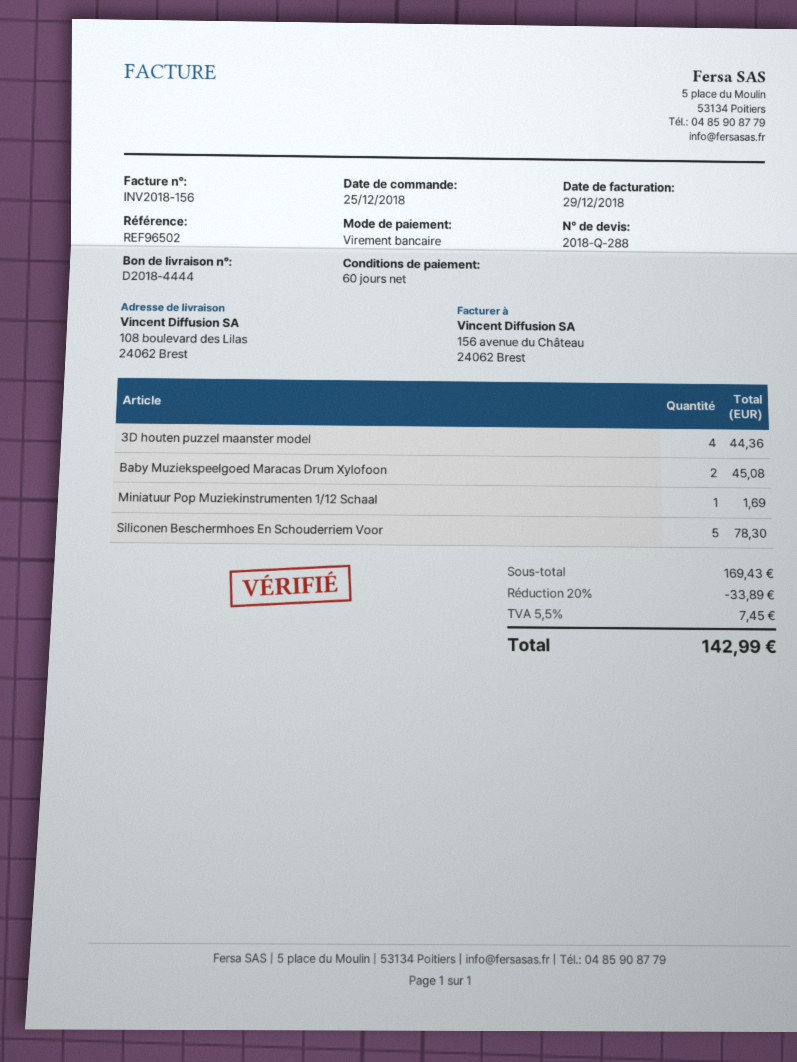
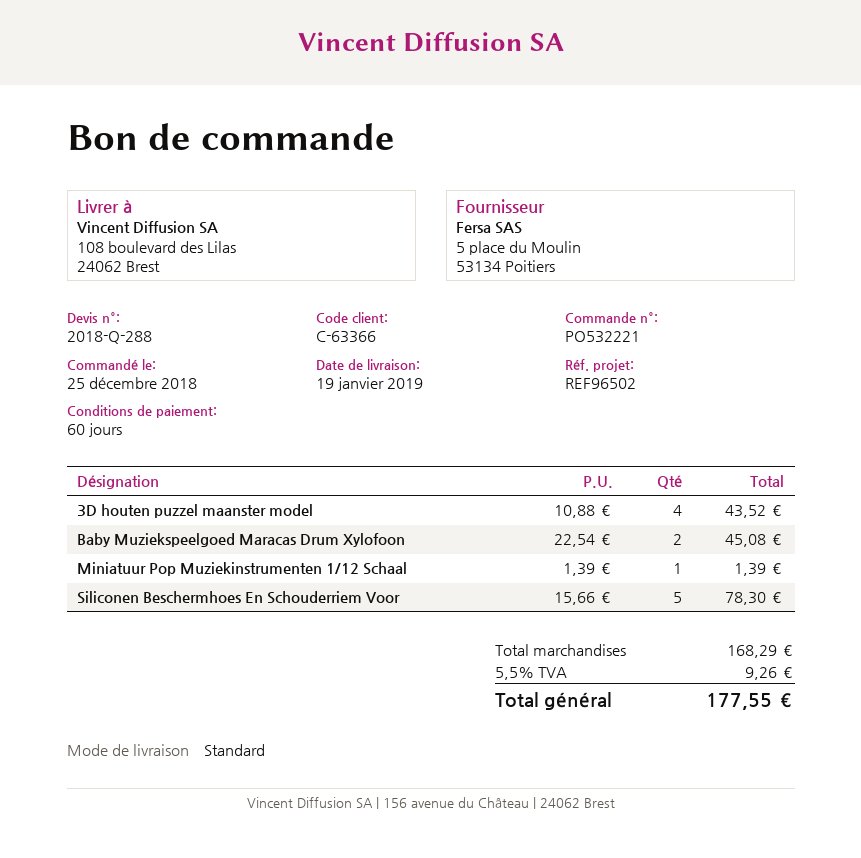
3D houten puzzel maanster model: 4 for 44.36 -> 4 for 43.52
Miniatuur Pop Muziekinstrumenten 1/12 Schaal: 1 for 1.69 -> 1 for 1.39
subtotal: 169.43 -> 168.29
discount: 20% = 33.89 -> none
tax: 5.5% = 7.45 -> 5.5% = 9.26
total: 142.99 -> 177.55

